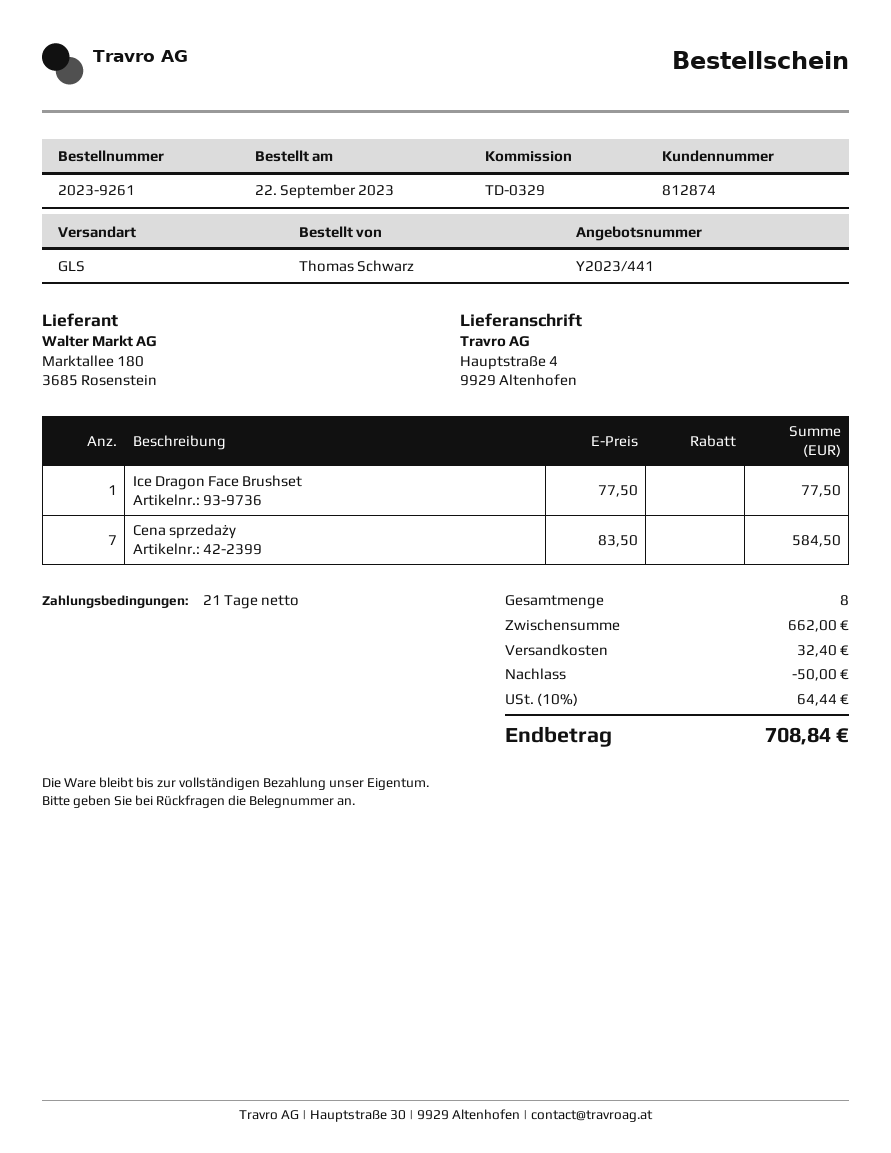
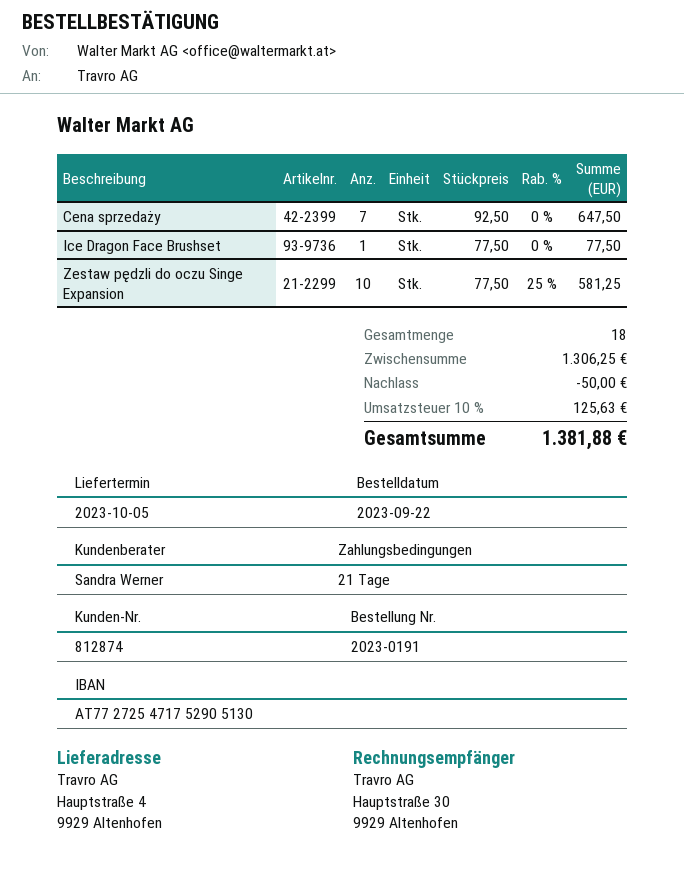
order number: 2023-9261 -> 2023-0191
Cena sprzedaży: 7 x 83.50 = 584.50 -> 7 x 92.50 = 647.50
Zestaw pędzli do oczu Singe Expansion: none -> 10 x 77.50 - 25% = 581.25
total quantity: 8 -> 18
subtotal: 662.00 -> 1306.25
shipping: 32.40 -> none
tax: 10% = 64.44 -> 10% = 125.63
total: 708.84 -> 1381.88

